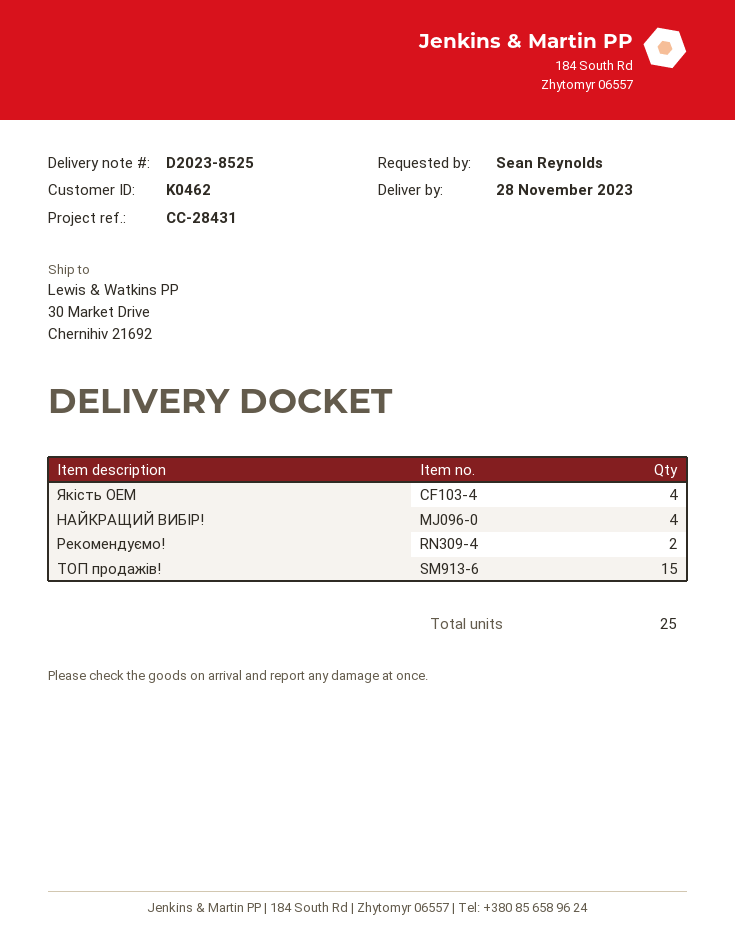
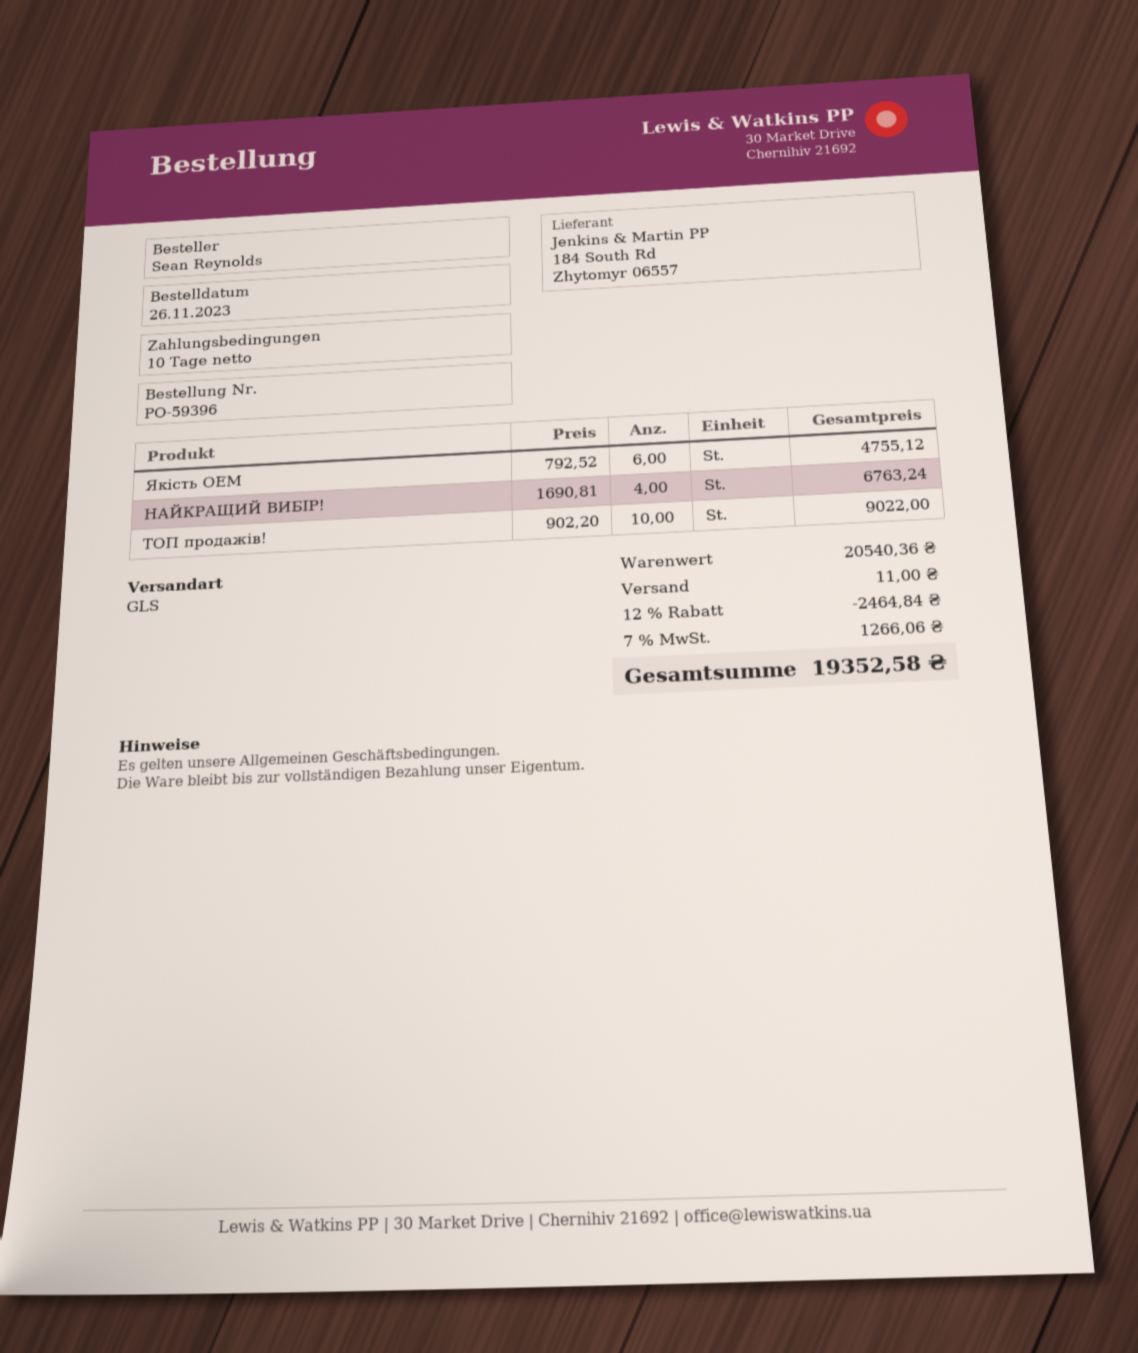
Якість OEM: 4 -> 6
Рекомендуємо!: 2 -> none
ТОП продажів!: 15 -> 10

